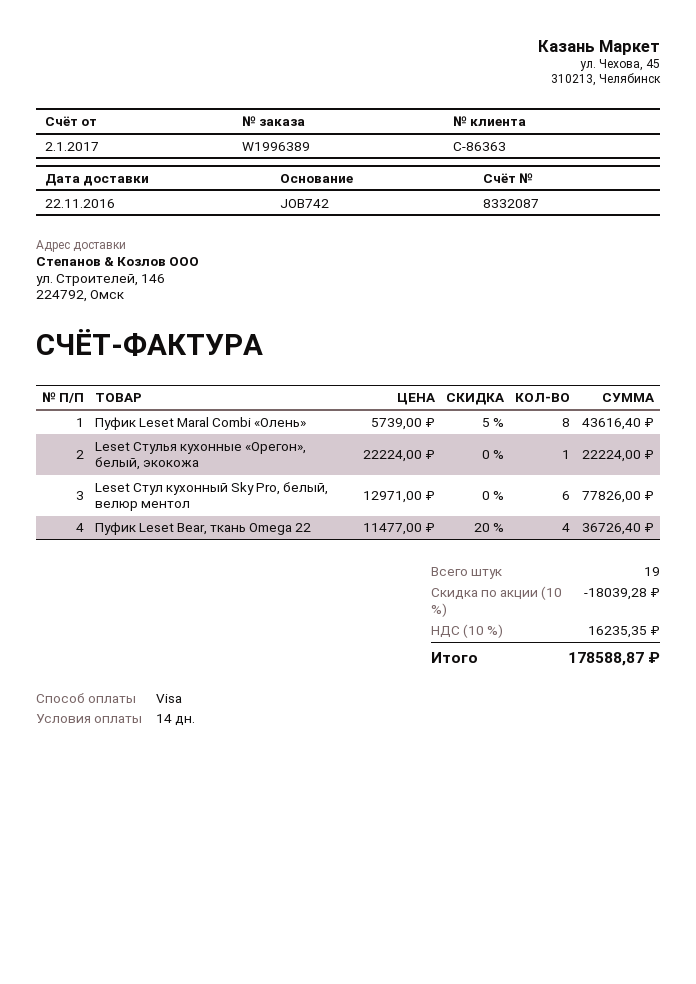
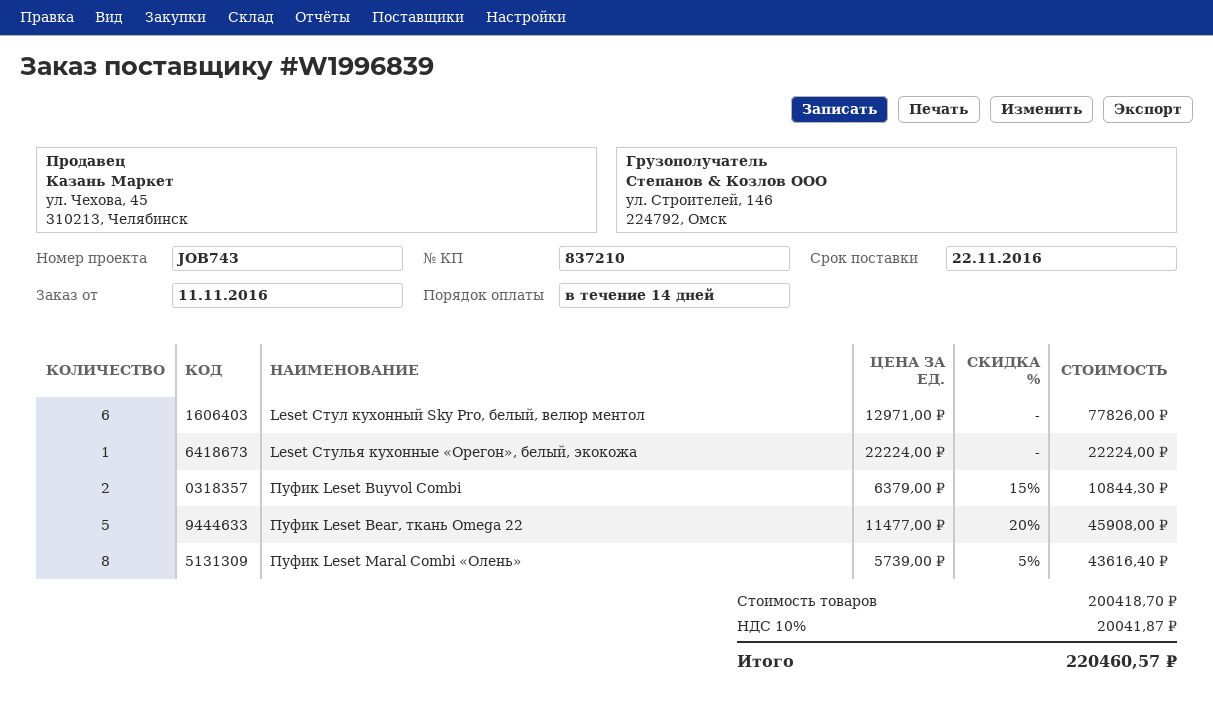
order number: W1996389 -> W1996839
reference: JOB742 -> JOB743
Пуфик Leset Bear, ткань Omega 22: 4 x 11477.00 - 20% = 36726.40 -> 5 x 11477.00 - 20% = 45908.00
Пуфик Leset Buyvol Combi: none -> 2 x 6379.00 - 15% = 10844.30
discount: 10% = 18039.28 -> none
tax: 10% = 16235.35 -> 10% = 20041.87
total: 178588.87 -> 220460.57

